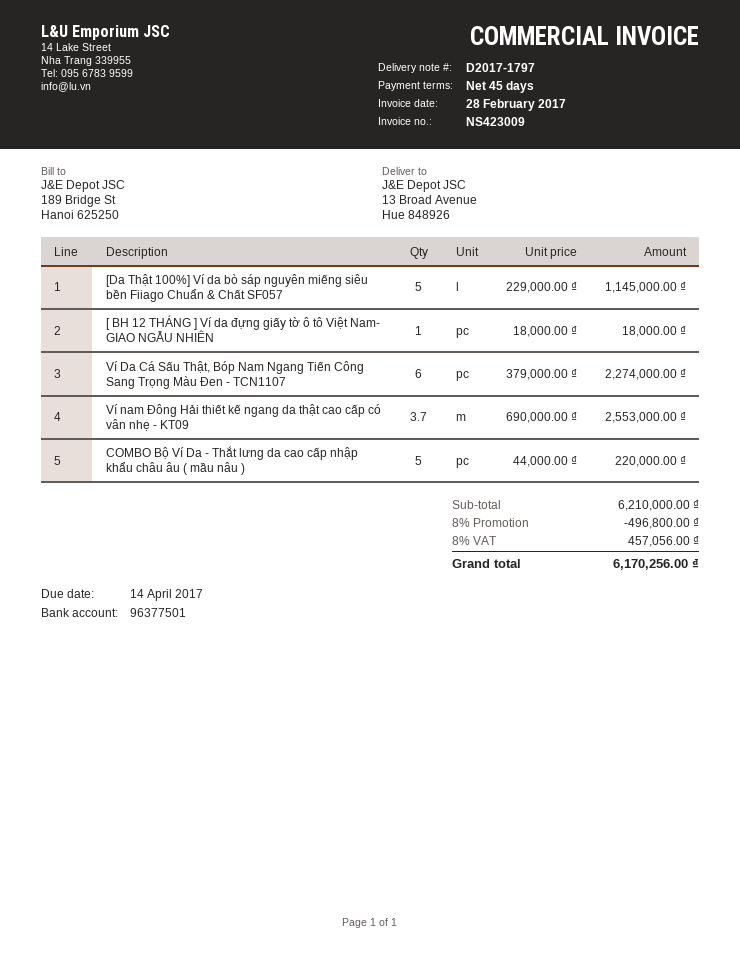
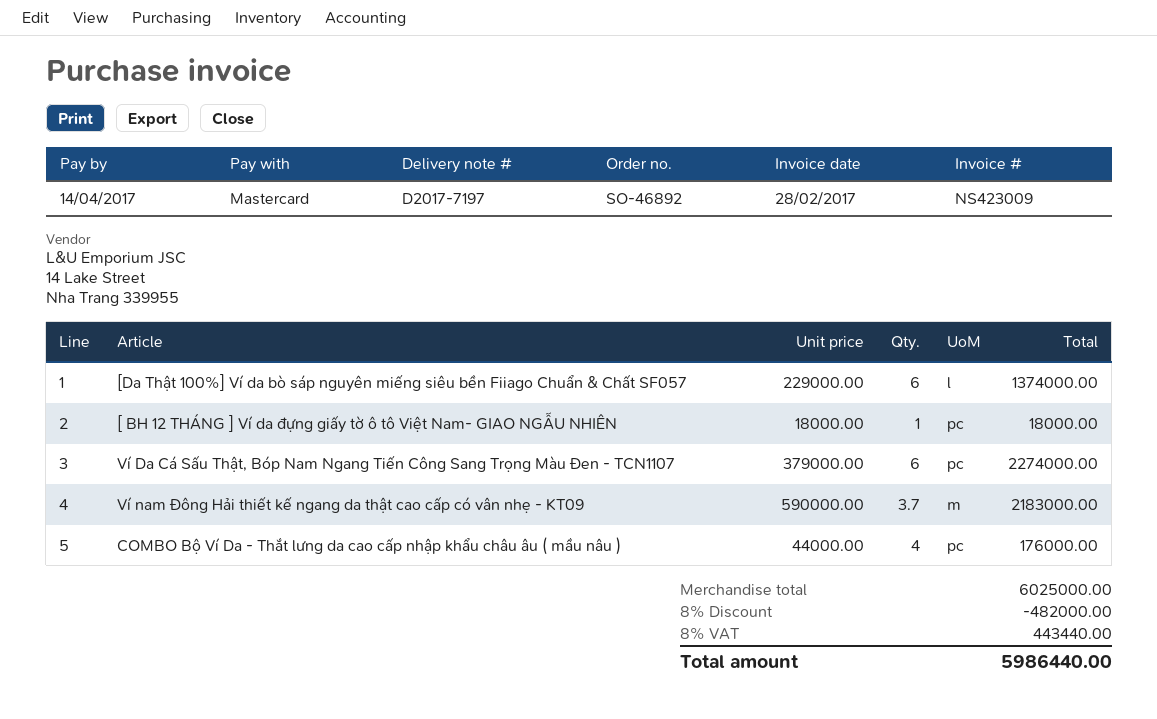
delivery note number: D2017-1797 -> D2017-7197
[Da Thật 100%] Ví da bò sáp nguyên miếng siêu bền Fiiago Chuẩn & Chất SF057: 5 x 229000.00 = 1145000.00 -> 6 x 229000.00 = 1374000.00
Ví nam Đông Hải thiết kế ngang da thật cao cấp có vân nhẹ - KT09: 3.7 x 690000.00 = 2553000.00 -> 3.7 x 590000.00 = 2183000.00
COMBO Bộ Ví Da - Thắt lưng da cao cấp nhập khẩu châu âu ( mầu nâu ): 5 x 44000.00 = 220000.00 -> 4 x 44000.00 = 176000.00
subtotal: 6210000.00 -> 6025000.00
discount: 8% = 496800.00 -> 8% = 482000.00
tax: 8% = 457056.00 -> 8% = 443440.00
total: 6170256.00 -> 5986440.00

